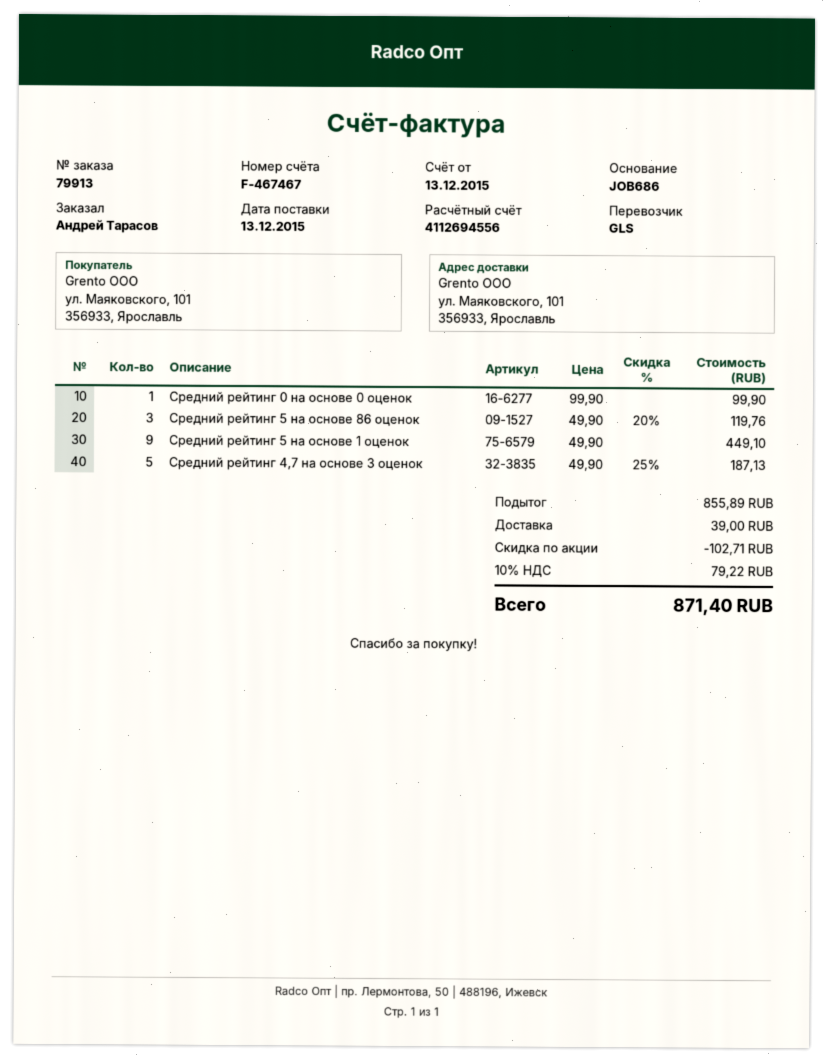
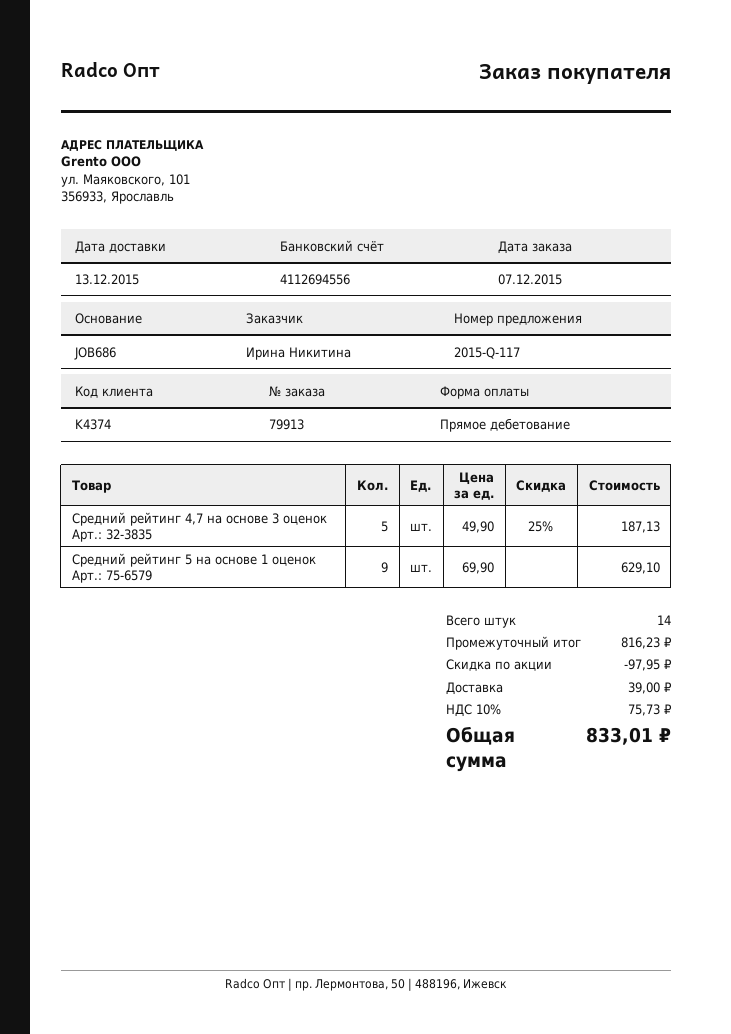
ordered by: Андрей Тарасов -> Ирина Никитина
Средний рейтинг 0 на основе 0 оценок: 1 x 99.90 = 99.90 -> none
Средний рейтинг 5 на основе 86 оценок: 3 x 49.90 - 20% = 119.76 -> none
Средний рейтинг 5 на основе 1 оценок: 9 x 49.90 = 449.10 -> 9 x 69.90 = 629.10
subtotal: 855.89 -> 816.23
discount: 102.71 -> 97.95
tax: 10% = 79.22 -> 10% = 75.73
total: 871.40 -> 833.01

